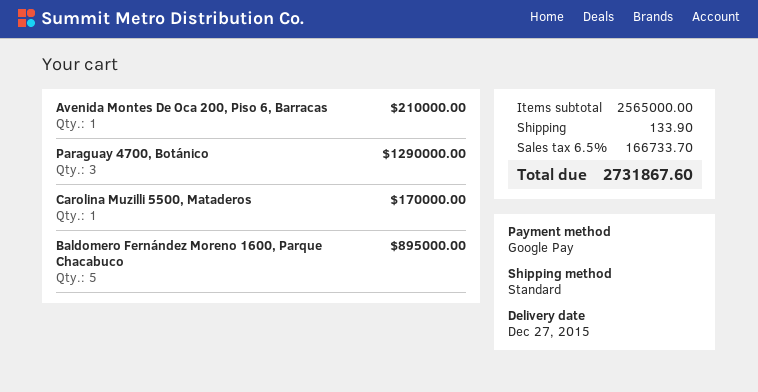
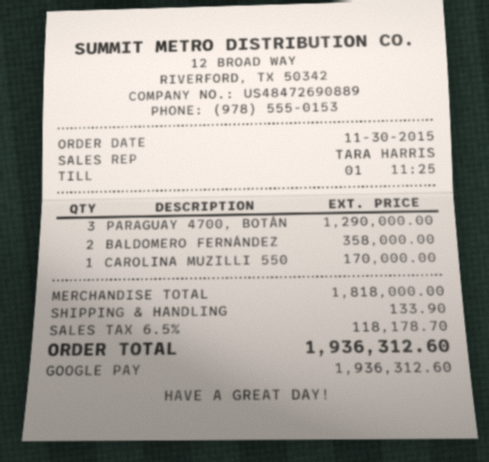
Avenida Montes De Oca 200, Piso 6, Barracas: 1 for 210000.00 -> none
Baldomero Fernández Moreno 1600, Parque Chacabuco: 5 for 895000.00 -> 2 for 358000.00
subtotal: 2565000.00 -> 1818000.00
tax: 6.5% = 166733.70 -> 6.5% = 118178.70
total: 2731867.60 -> 1936312.60

